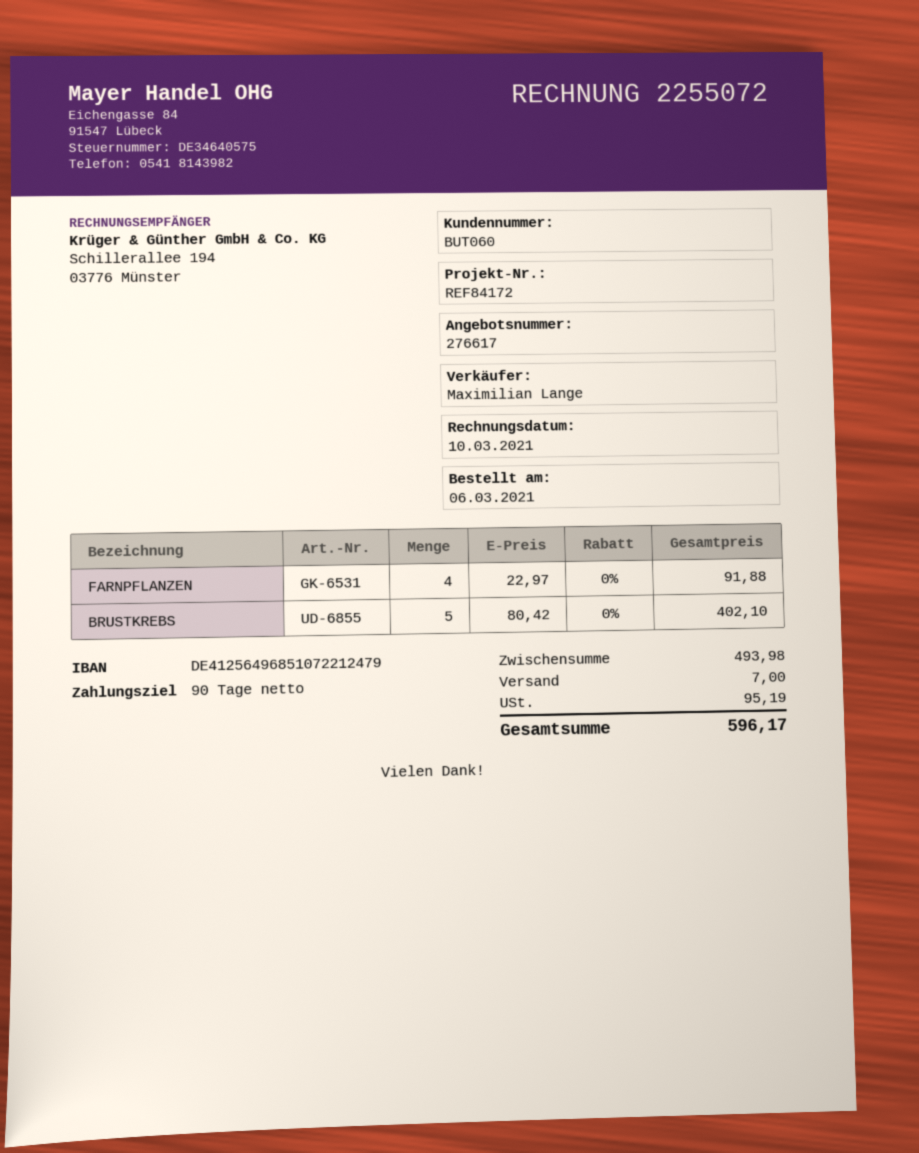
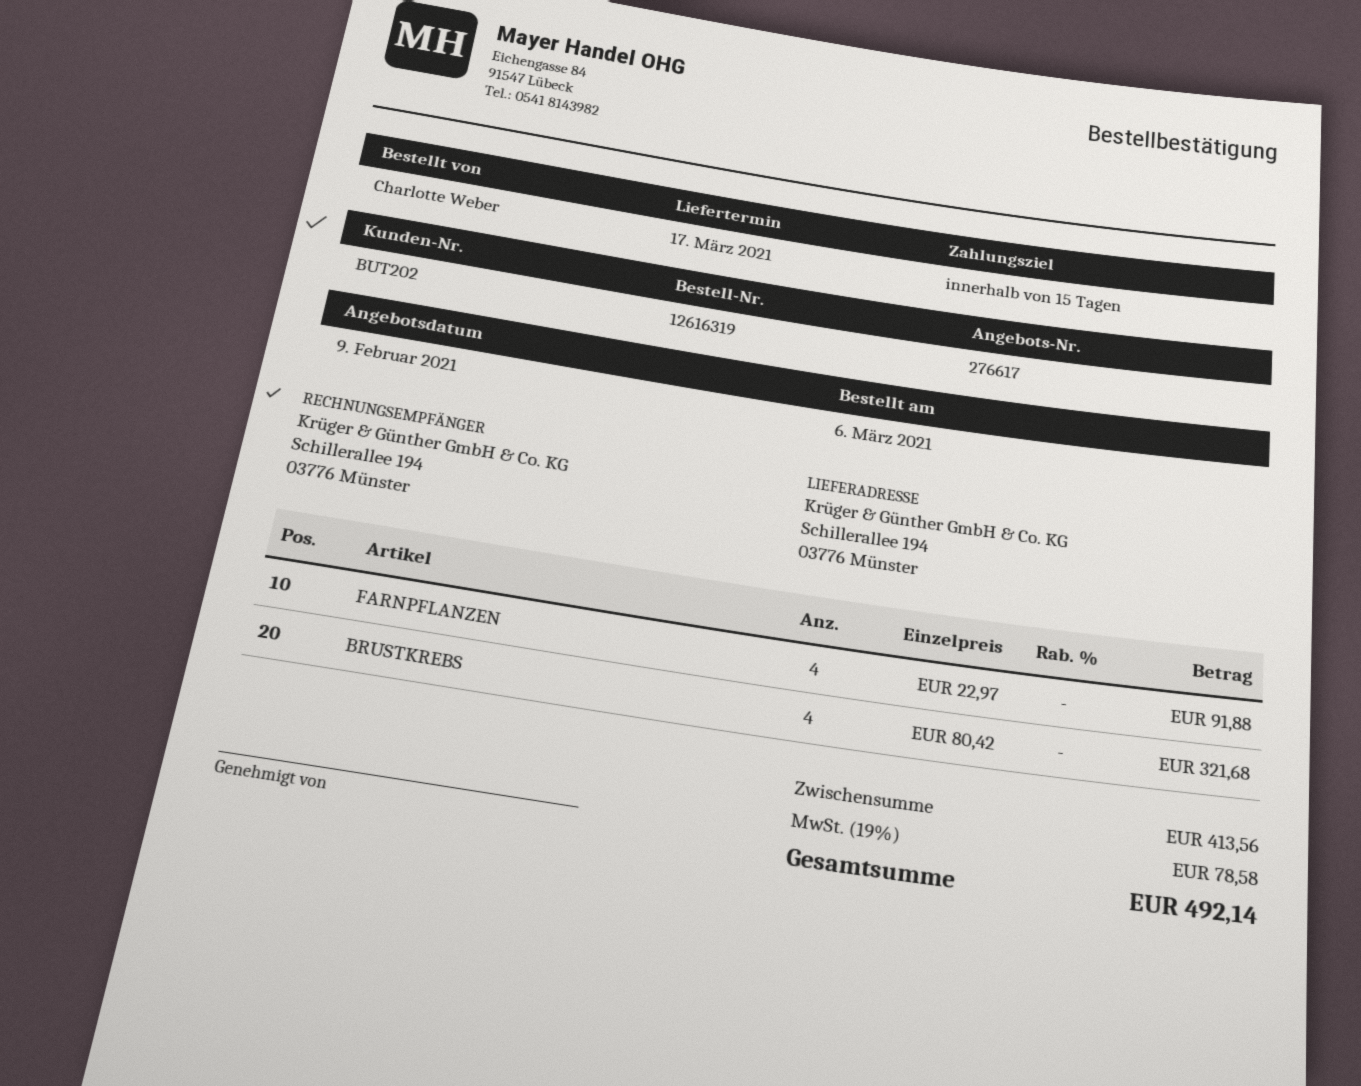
payment terms: 90 days -> 15 days
customer number: BUT060 -> BUT202
BRUSTKREBS: 5 x 80.42 = 402.10 -> 4 x 80.42 = 321.68
subtotal: 493.98 -> 413.56
shipping: 7.00 -> none
tax: 95.19 -> 78.58
total: 596.17 -> 492.14

